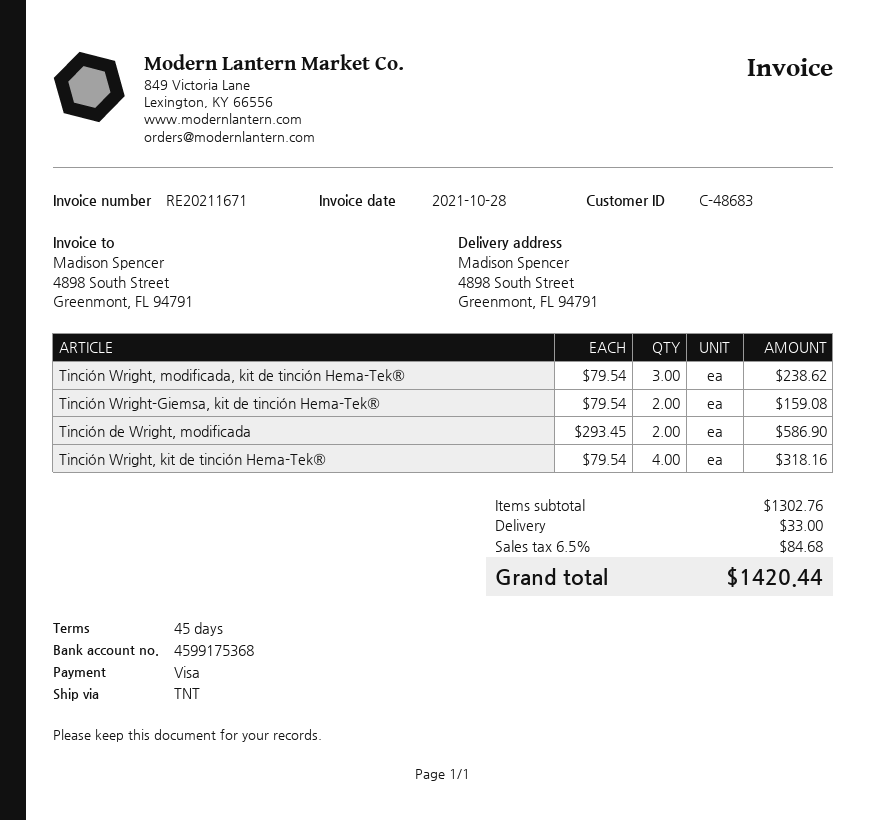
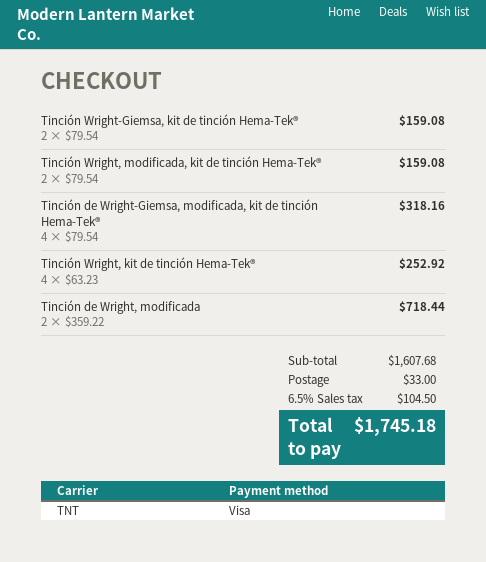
Tinción Wright, modificada, kit de tinción Hema-Tek®: 3 x 79.54 = 238.62 -> 2 x 79.54 = 159.08
Tinción de Wright, modificada: 2 x 293.45 = 586.90 -> 2 x 359.22 = 718.44
Tinción Wright, kit de tinción Hema-Tek®: 4 x 79.54 = 318.16 -> 4 x 63.23 = 252.92
Tinción de Wright-Giemsa, modificada, kit de tinción Hema-Tek®: none -> 4 x 79.54 = 318.16
subtotal: 1302.76 -> 1607.68
tax: 6.5% = 84.68 -> 6.5% = 104.50
total: 1420.44 -> 1745.18

